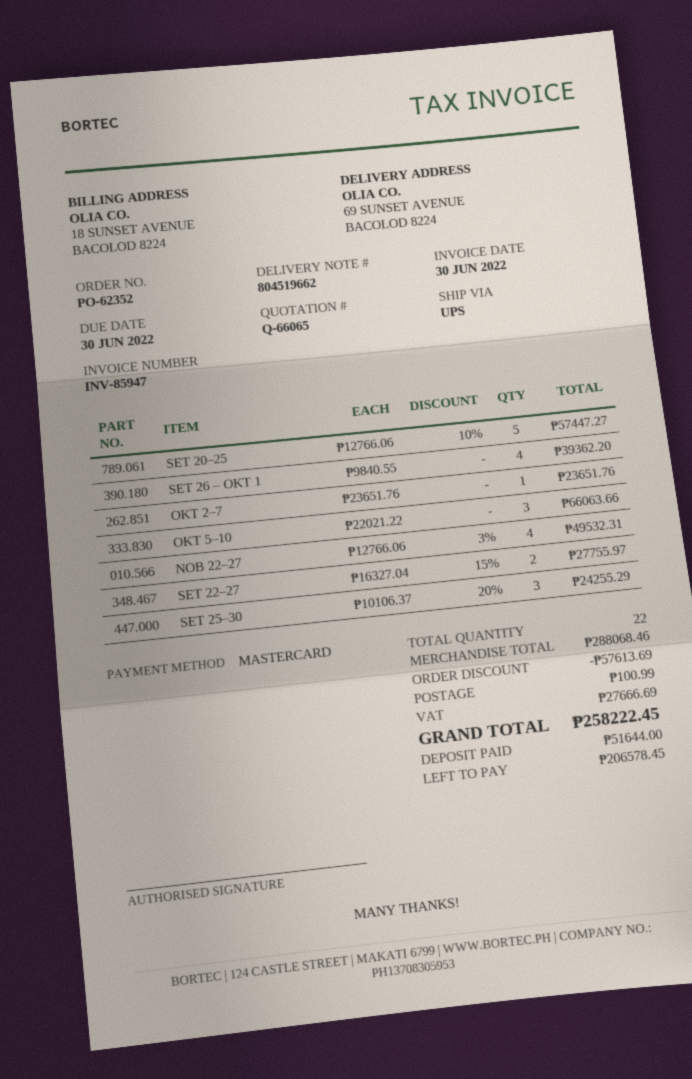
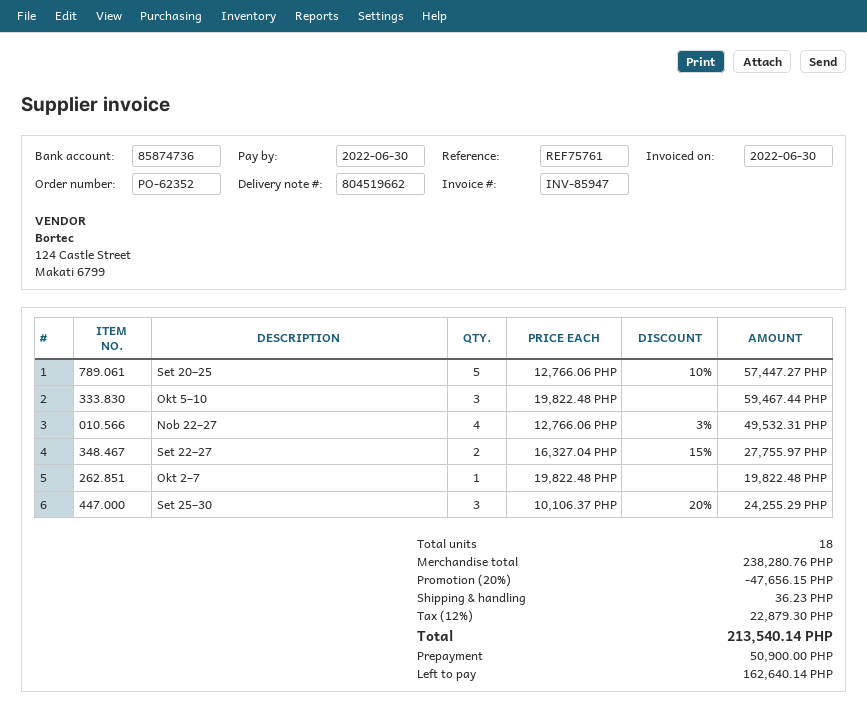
SET 26 – OKT 1: 4 x 9840.55 = 39362.20 -> none
OKT 2–7: 1 x 23651.76 = 23651.76 -> 1 x 19822.48 = 19822.48
OKT 5–10: 3 x 22021.22 = 66063.66 -> 3 x 19822.48 = 59467.44
total quantity: 22 -> 18
subtotal: 288068.46 -> 238280.76
discount: 57613.69 -> 47656.15
shipping: 100.99 -> 36.23
tax: 27666.69 -> 22879.30
total: 258222.45 -> 213540.14
deposit: 51644.00 -> 50900.00
balance: 206578.45 -> 162640.14

